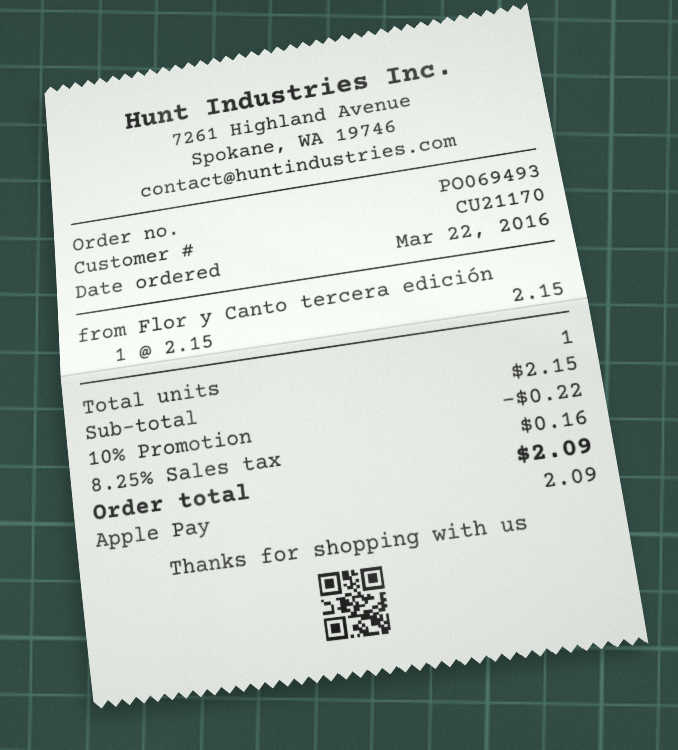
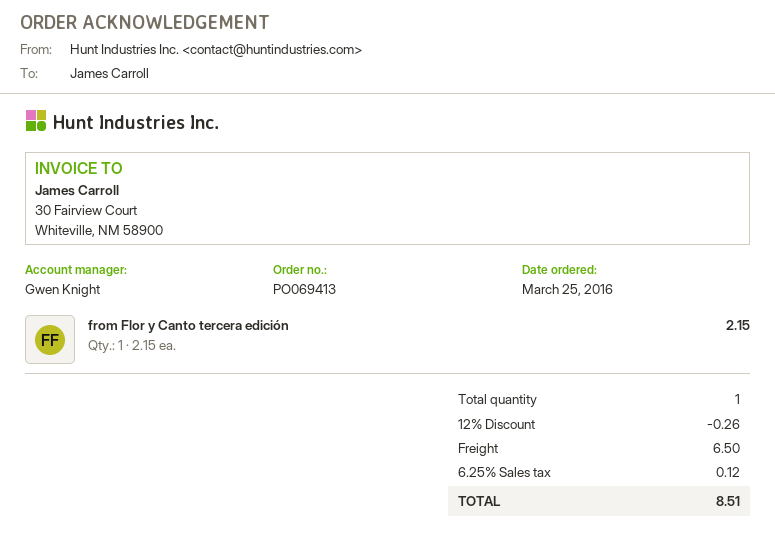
order number: PO069493 -> PO069413
order date: 2016-03-22 -> 2016-03-25
discount: 10% = 0.22 -> 12% = 0.26
shipping: none -> 6.50
tax: 8.25% = 0.16 -> 6.25% = 0.12
total: 2.09 -> 8.51

